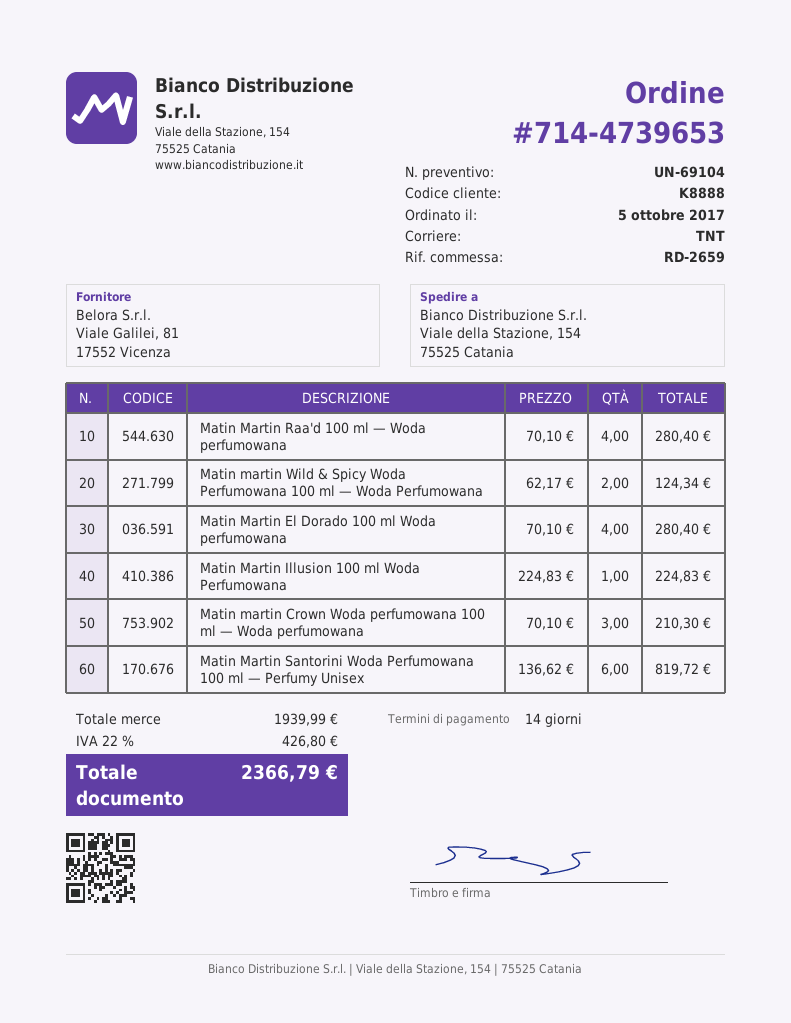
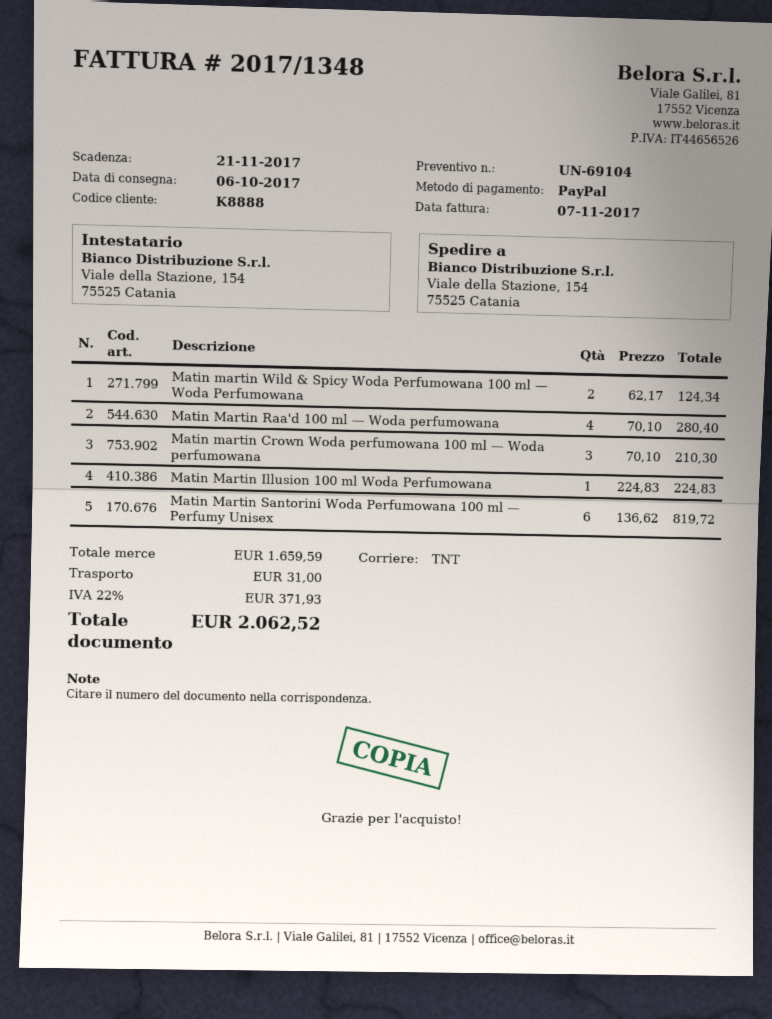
Matin Martin El Dorado 100 ml Woda perfumowana: 4 x 70.10 = 280.40 -> none
subtotal: 1939.99 -> 1659.59
shipping: none -> 31.00
tax: 22% = 426.80 -> 22% = 371.93
total: 2366.79 -> 2062.52

